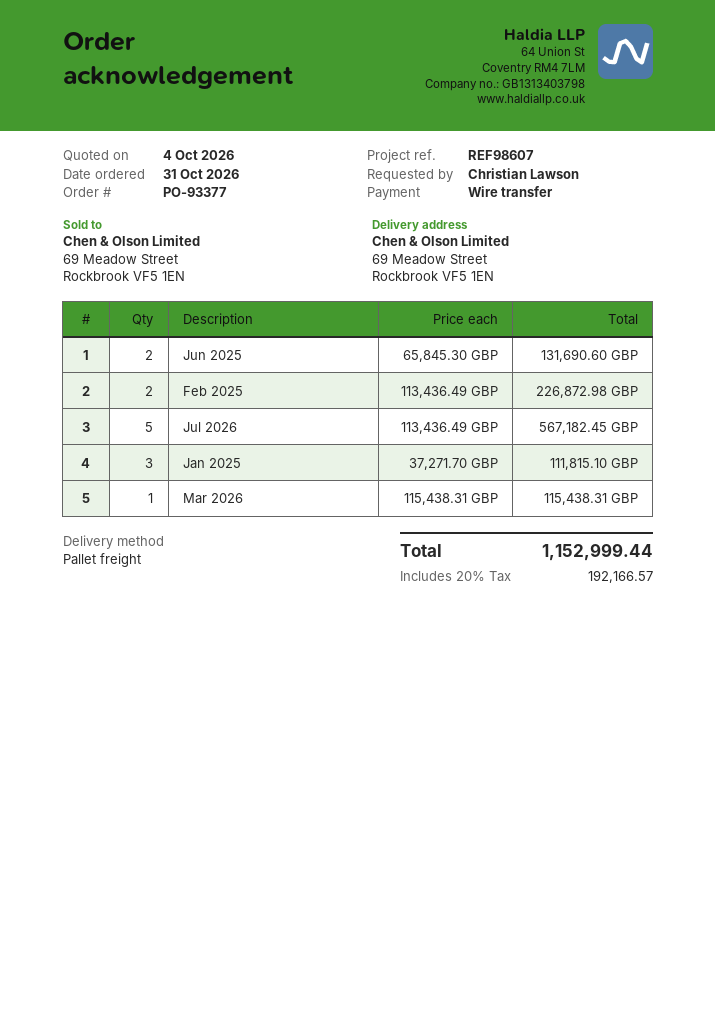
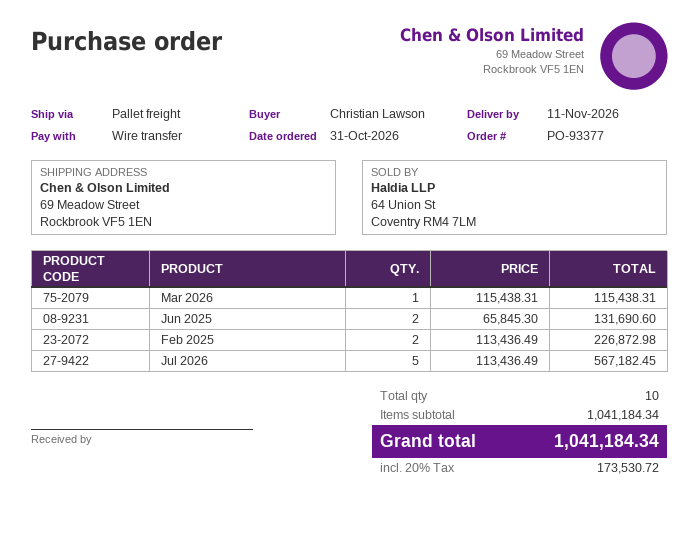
Jan 2025: 3 x 37271.70 = 111815.10 -> none
tax: 20% = 192166.57 -> 20% = 173530.72
total: 1152999.44 -> 1041184.34

